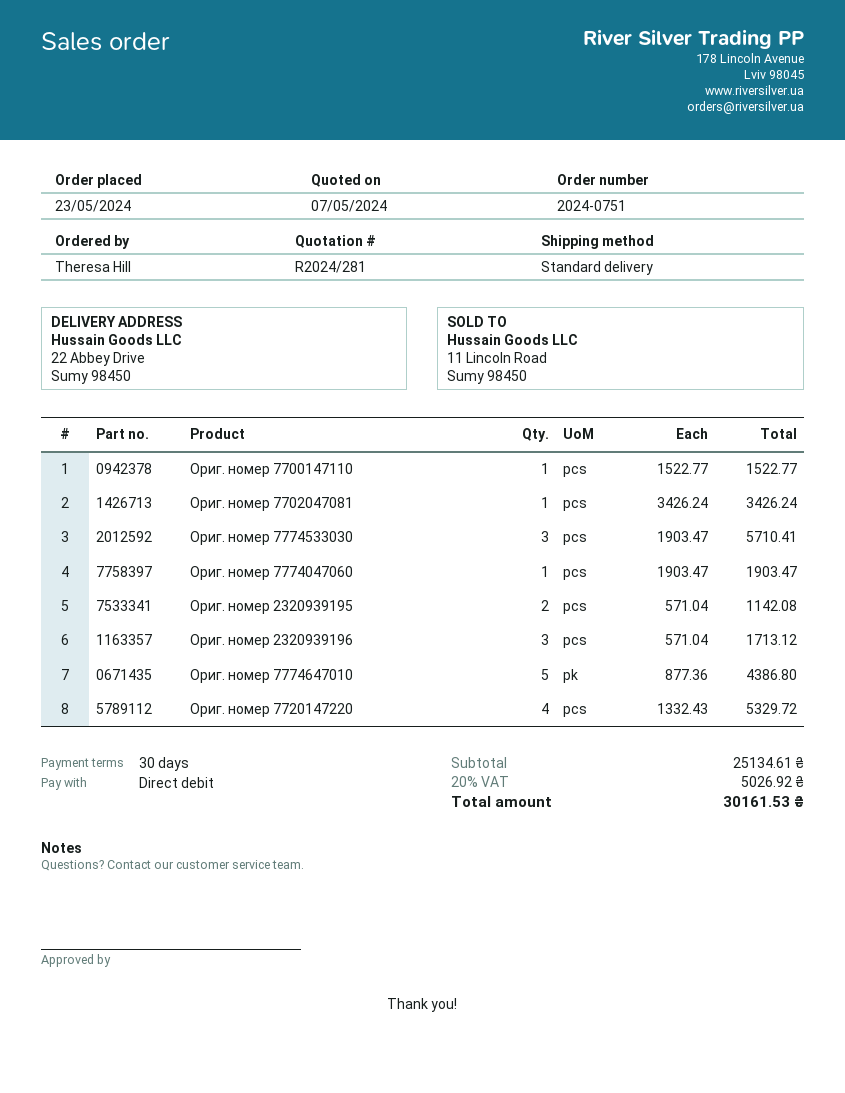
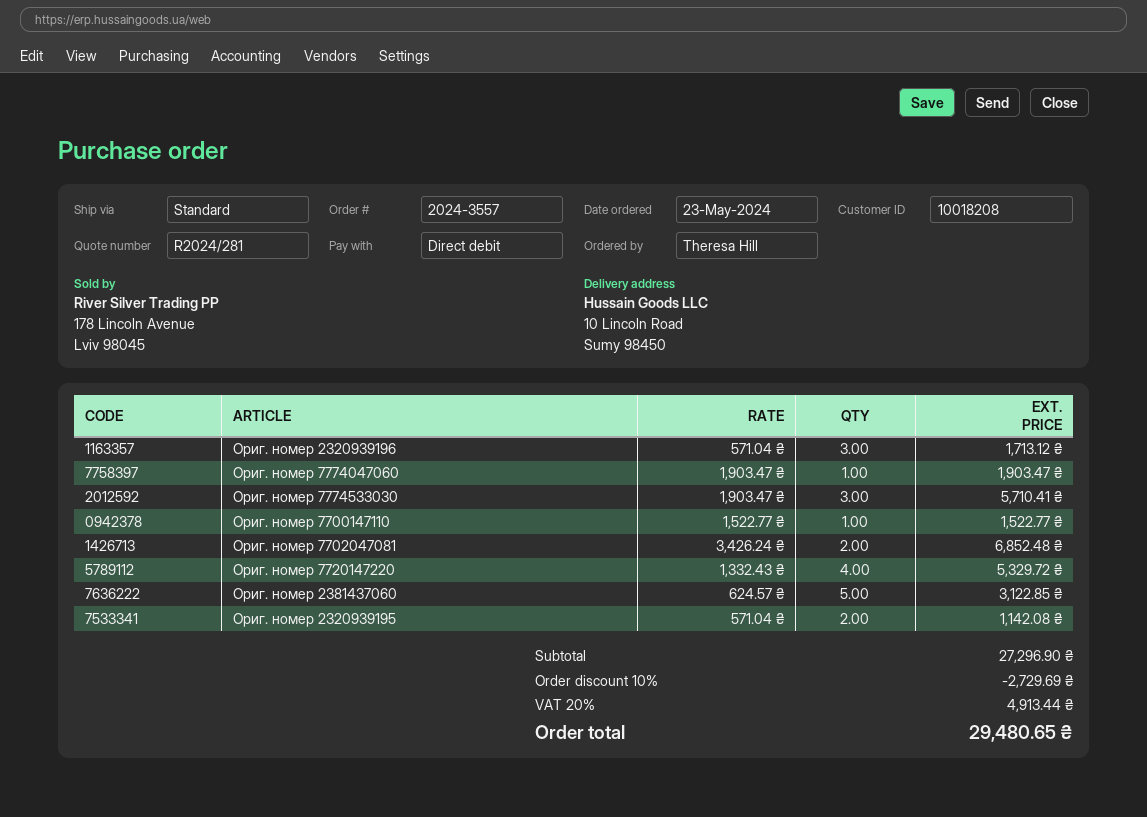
order number: 2024-0751 -> 2024-3557
ship to: 22 Abbey Drive, Sumy 98450 -> 10 Lincoln Road, Sumy 98450
Ориг. номер 7702047081: 1 x 3426.24 = 3426.24 -> 2 x 3426.24 = 6852.48
Ориг. номер 7774647010: 5 x 877.36 = 4386.80 -> none
Ориг. номер 2381437060: none -> 5 x 624.57 = 3122.85
subtotal: 25134.61 -> 27296.90
discount: none -> 10% = 2729.69
tax: 20% = 5026.92 -> 20% = 4913.44
total: 30161.53 -> 29480.65

